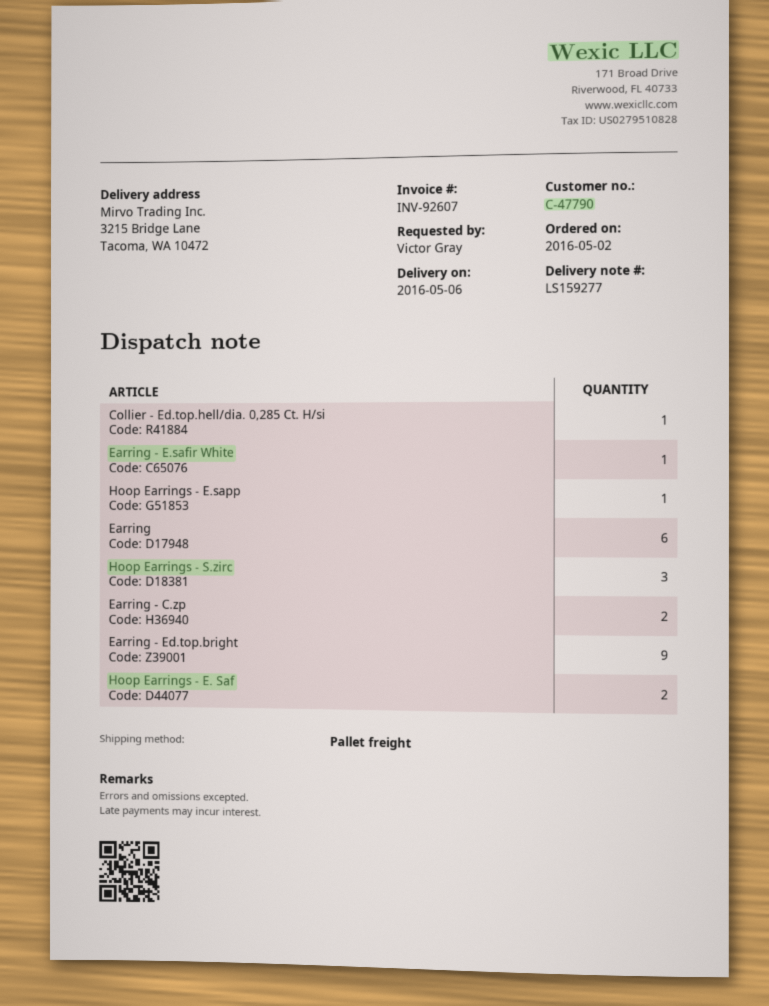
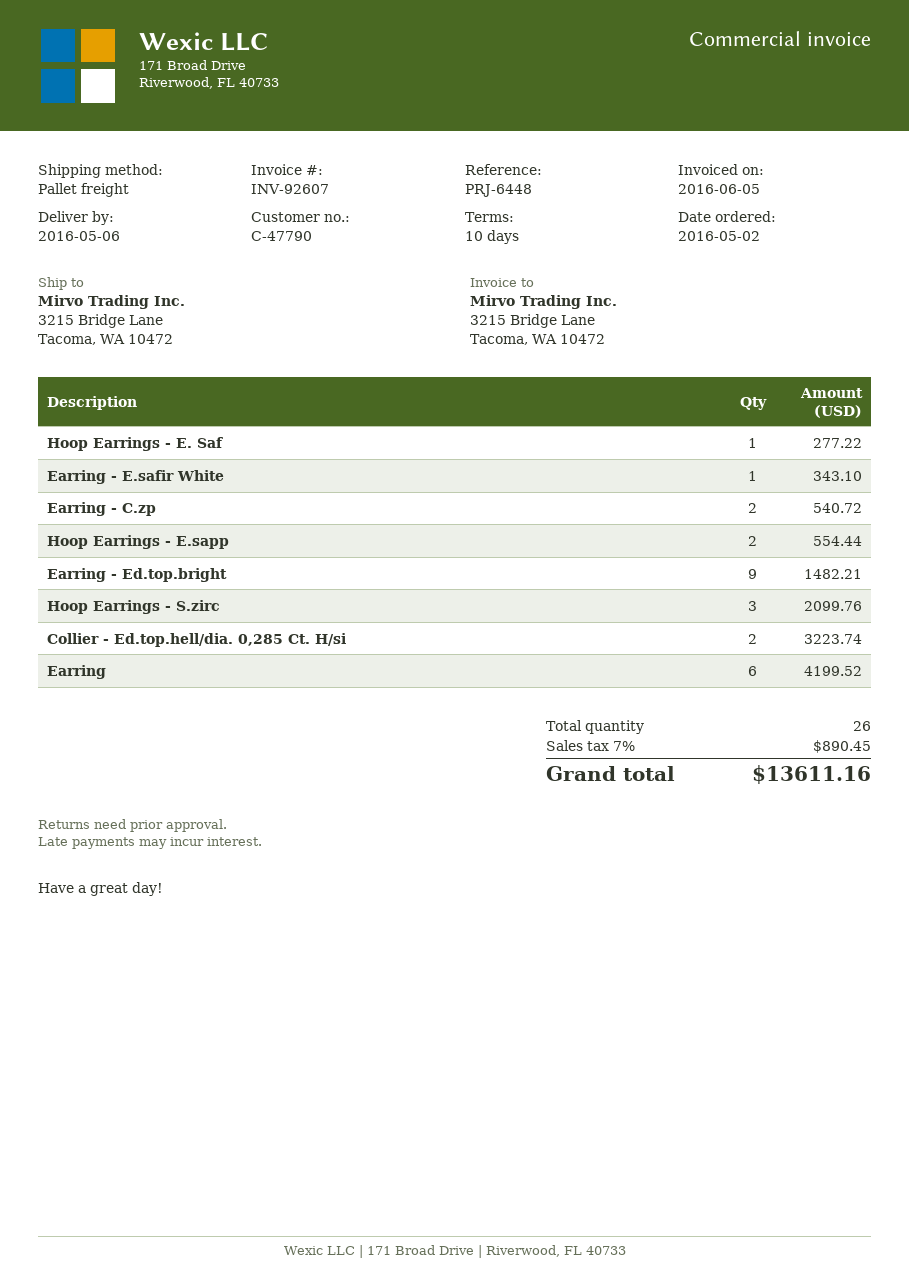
Collier - Ed.top.hell/dia. 0,285 Ct. H/si: 1 -> 2
Hoop Earrings - E.sapp: 1 -> 2
Hoop Earrings - E. Saf: 2 -> 1

